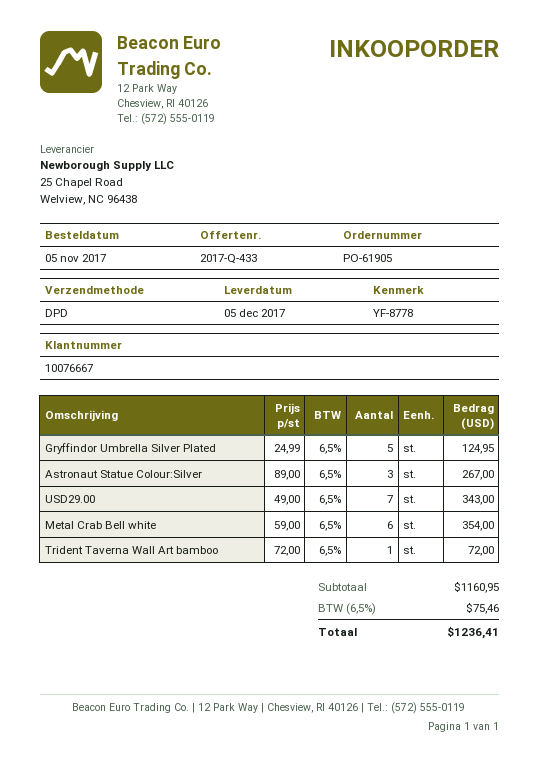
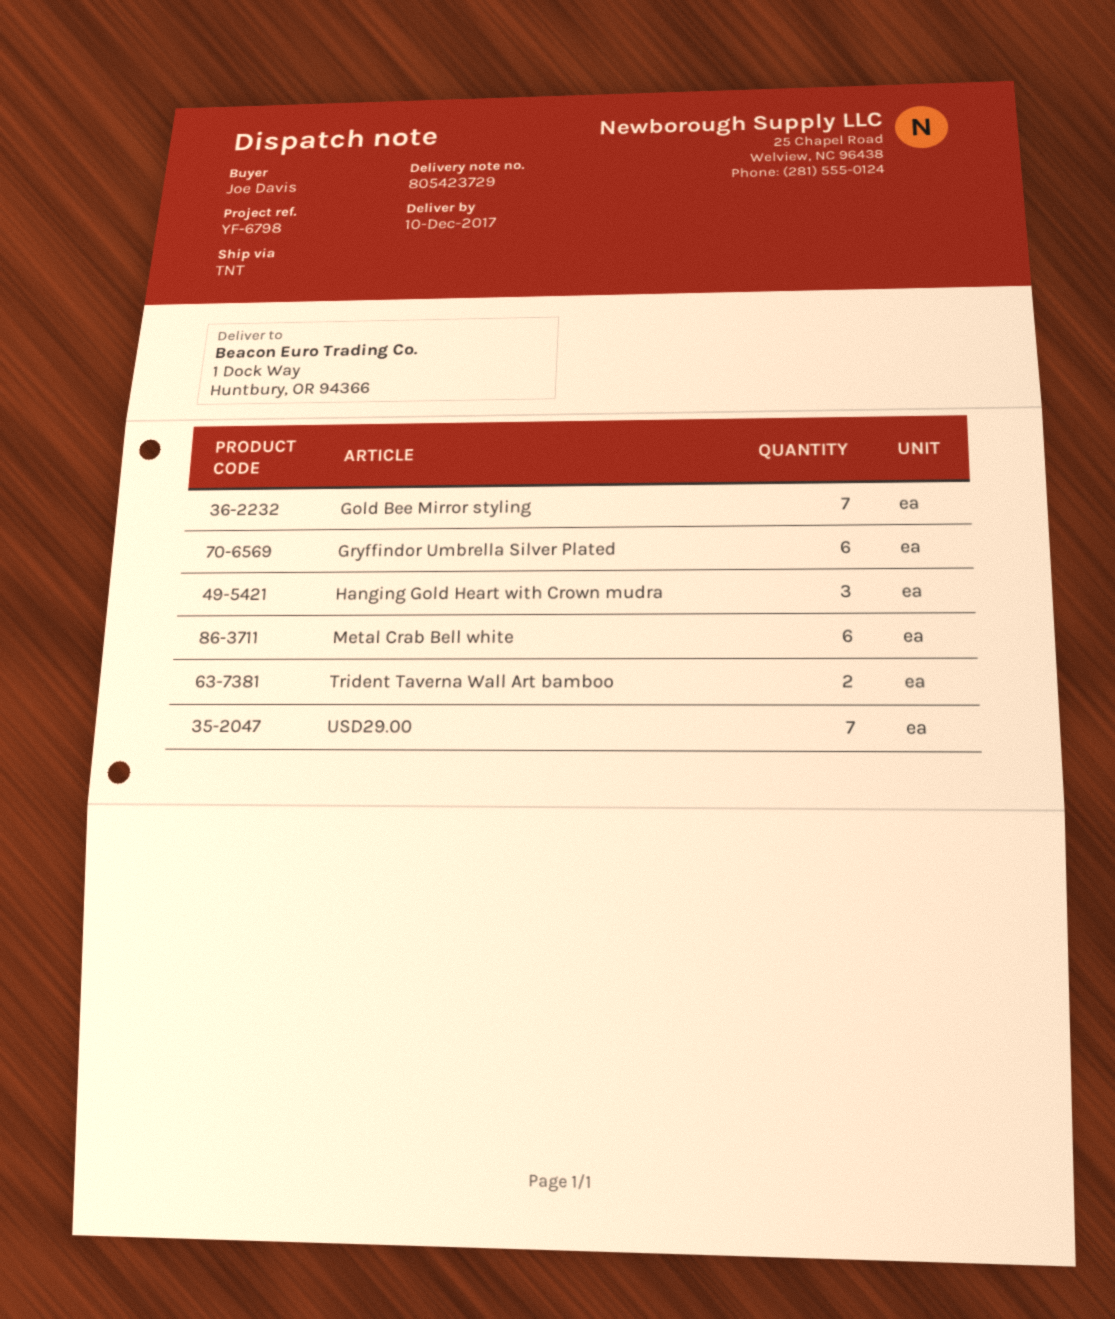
delivery date: 2017-12-05 -> 2017-12-10
reference: YF-8778 -> YF-6798
shipping method: DPD -> TNT
Gryffindor Umbrella Silver Plated: 5 -> 6
Astronaut Statue Colour:Silver: 3 -> none
Trident Taverna Wall Art bamboo: 1 -> 2
Gold Bee Mirror styling: none -> 7
Hanging Gold Heart with Crown mudra: none -> 3

